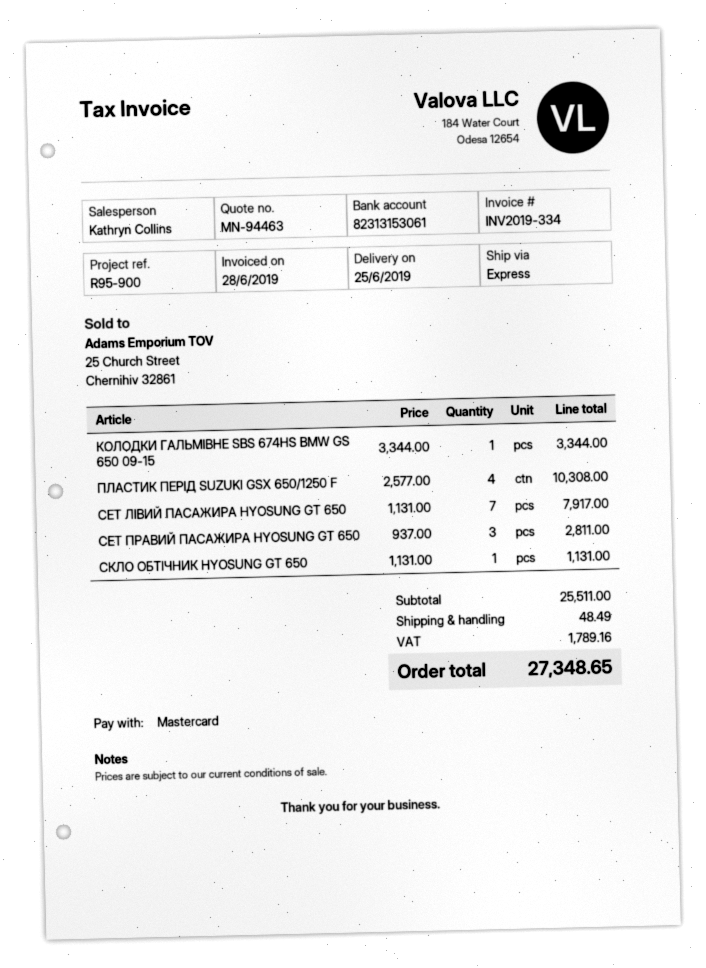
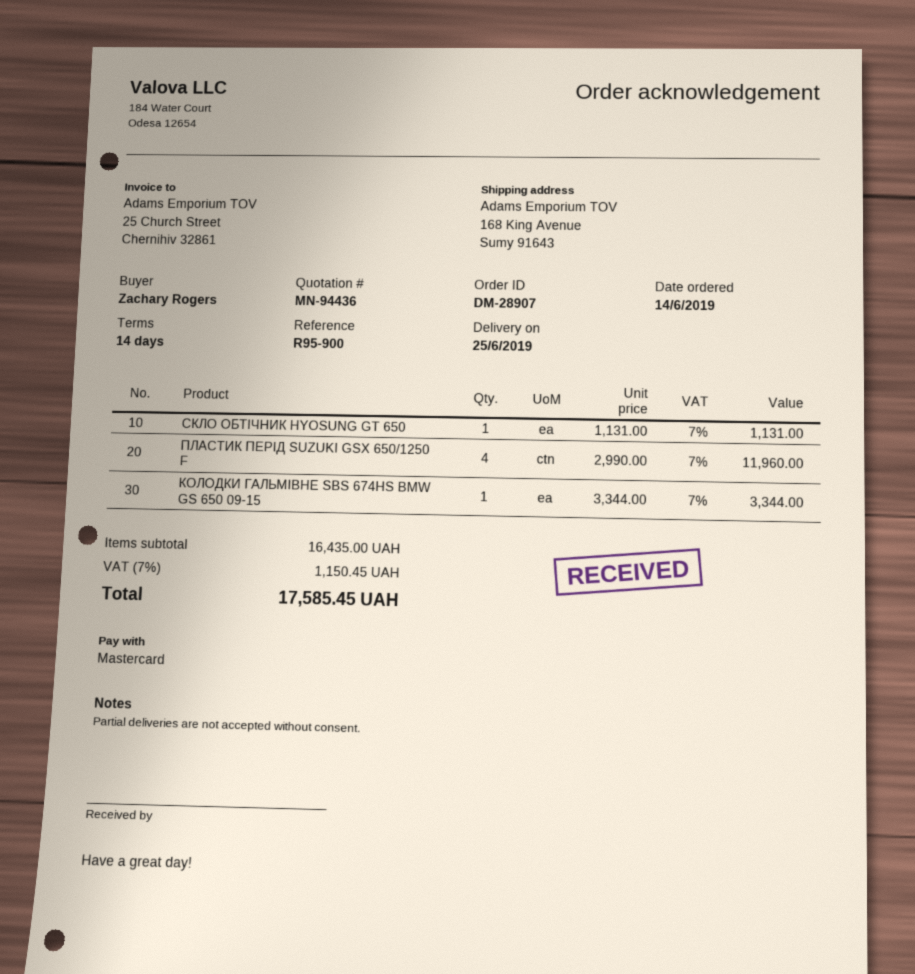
quote number: MN-94463 -> MN-94436
ПЛАСТИК ПЕРІД SUZUKI GSX 650/1250 F: 4 x 2577.00 = 10308.00 -> 4 x 2990.00 = 11960.00
СЕТ ЛІВИЙ ПАСАЖИРА HYOSUNG GT 650: 7 x 1131.00 = 7917.00 -> none
СЕТ ПРАВИЙ ПАСАЖИРА HYOSUNG GT 650: 3 x 937.00 = 2811.00 -> none
subtotal: 25511.00 -> 16435.00
shipping: 48.49 -> none
tax: 1789.16 -> 1150.45
total: 27348.65 -> 17585.45

